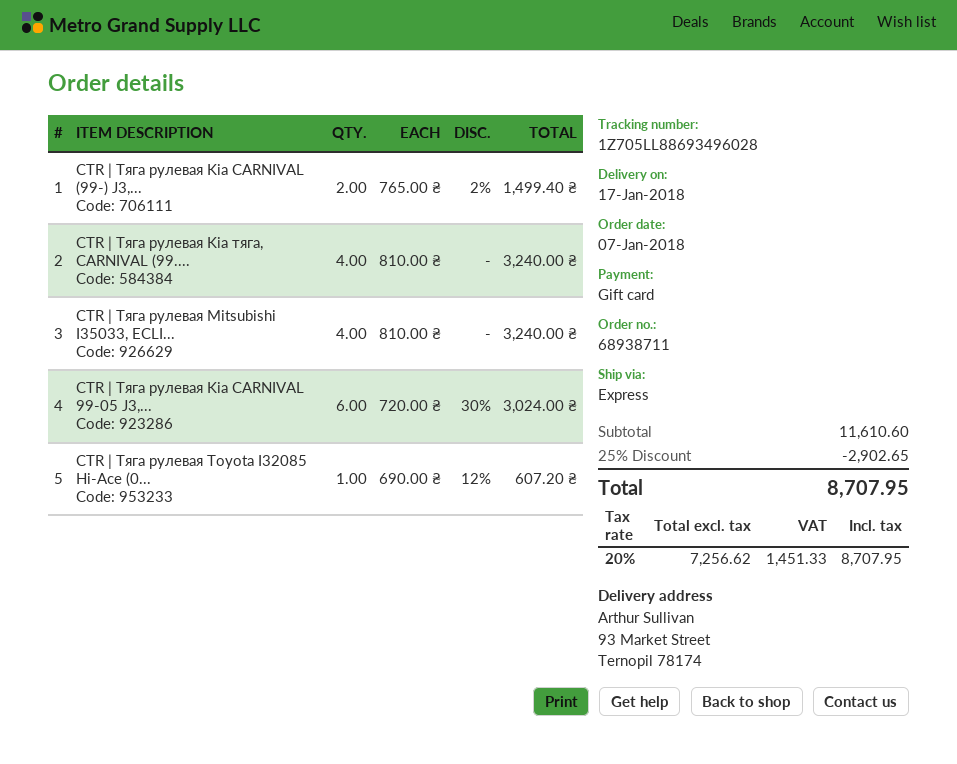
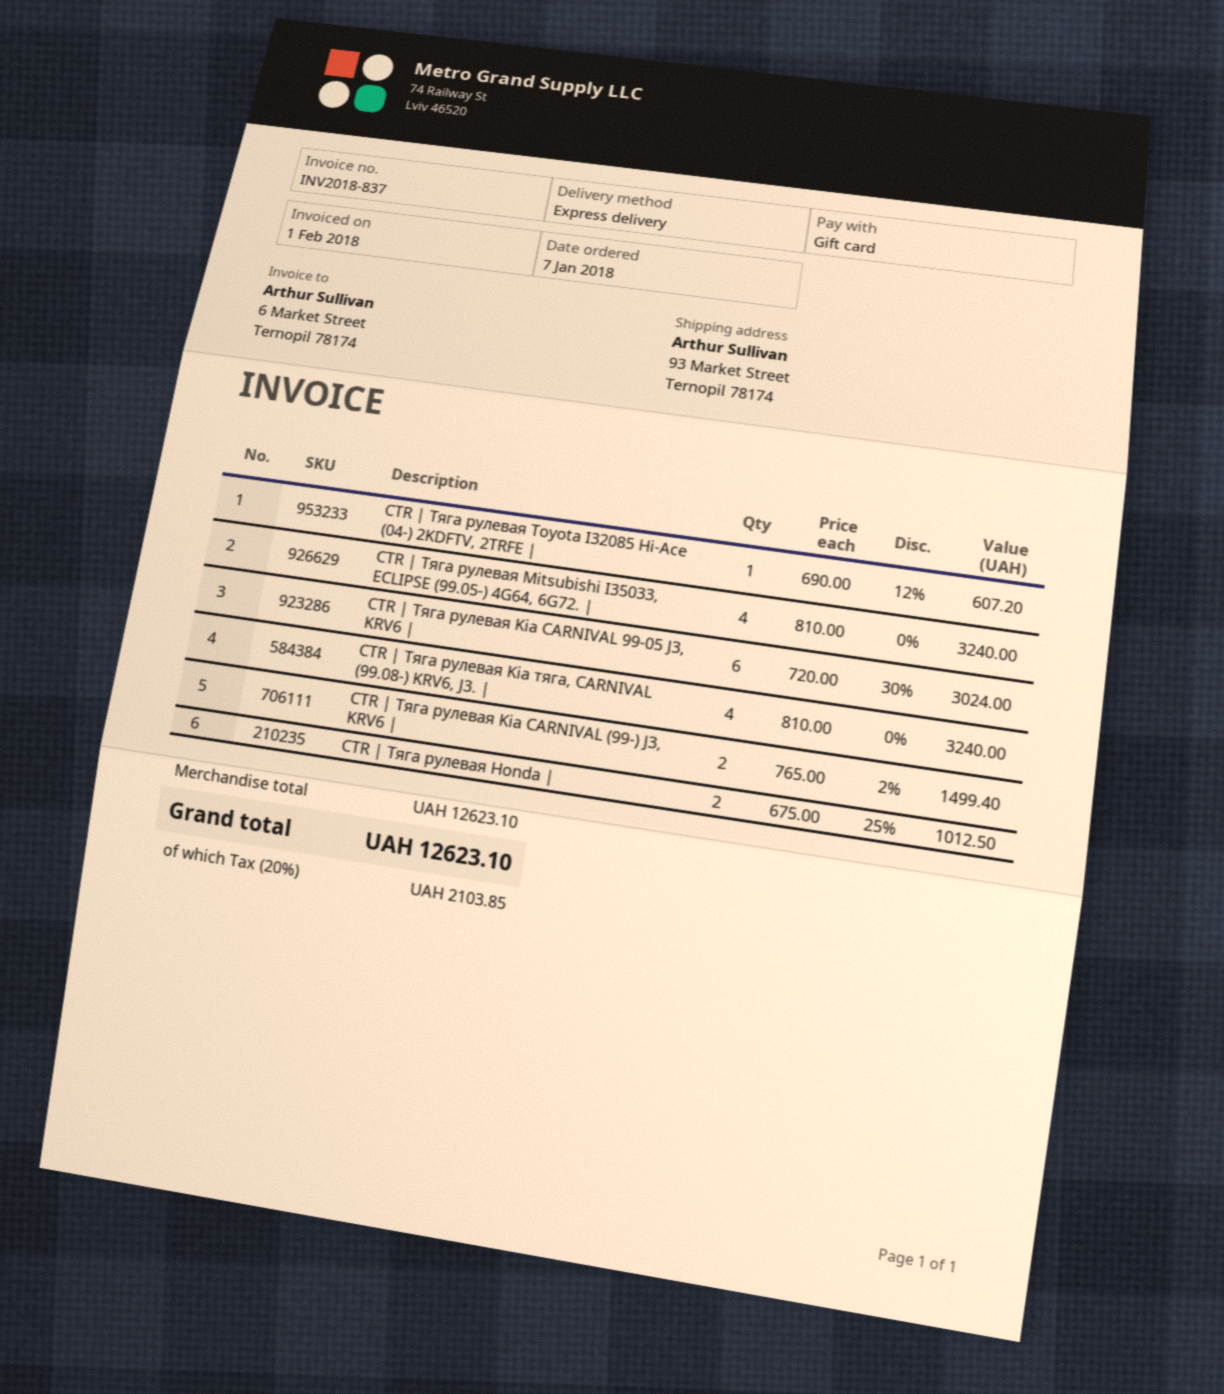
CTR | Тяга рулевая Honda |: none -> 2 x 675.00 - 25% = 1012.50
subtotal: 11610.60 -> 12623.10
discount: 25% = 2902.65 -> none
tax: 20% = 1451.33 -> 20% = 2103.85
total: 8707.95 -> 12623.10

